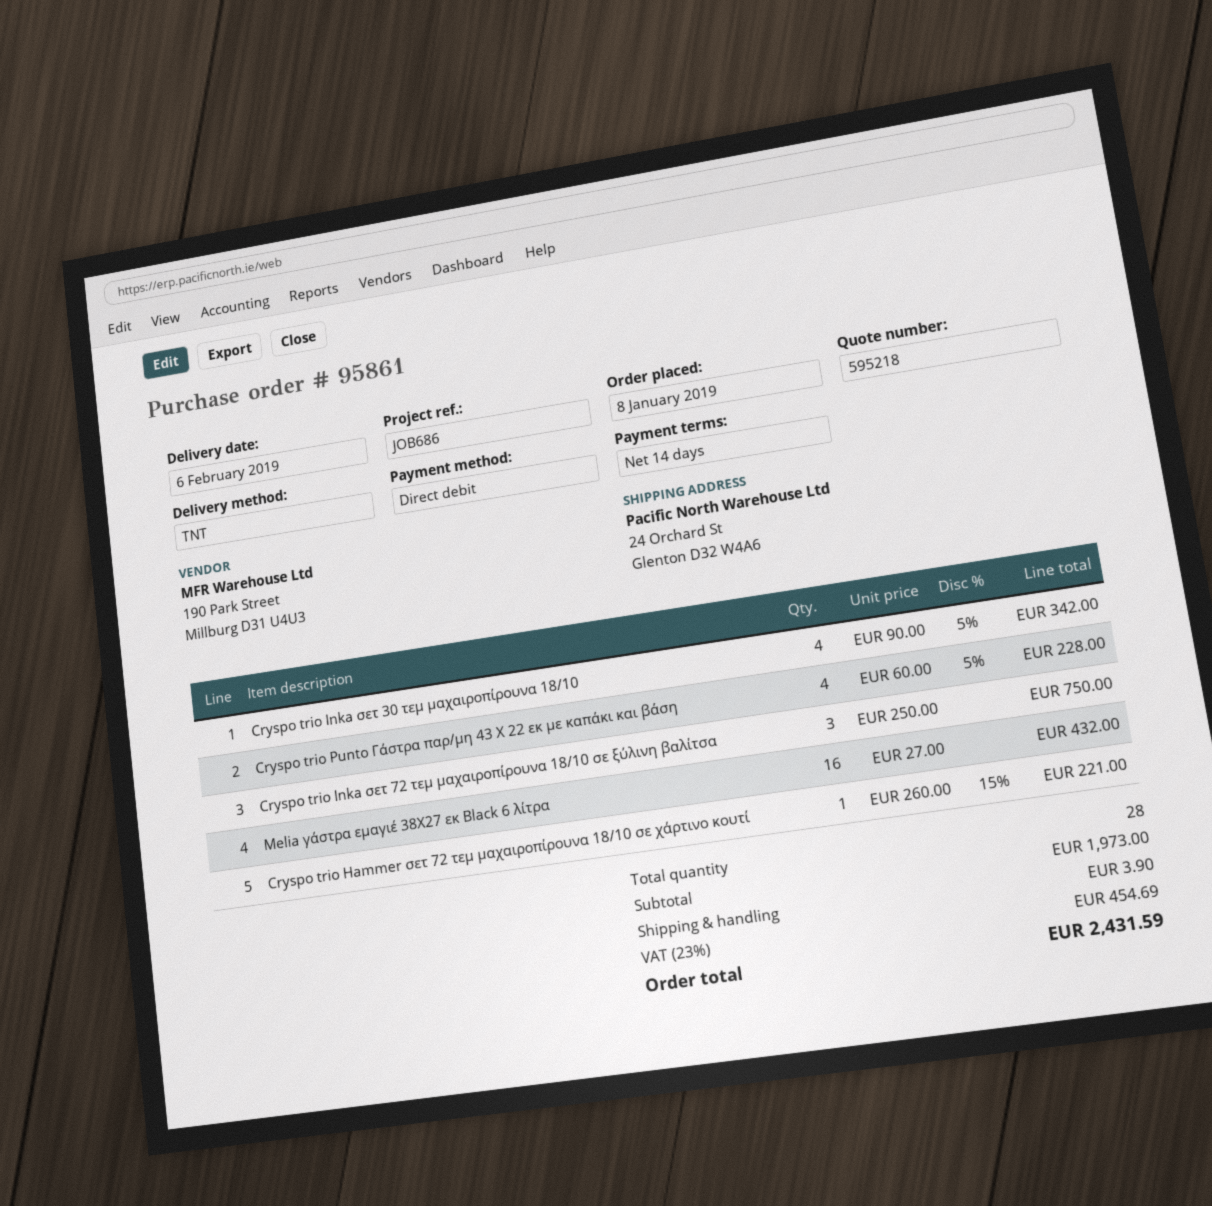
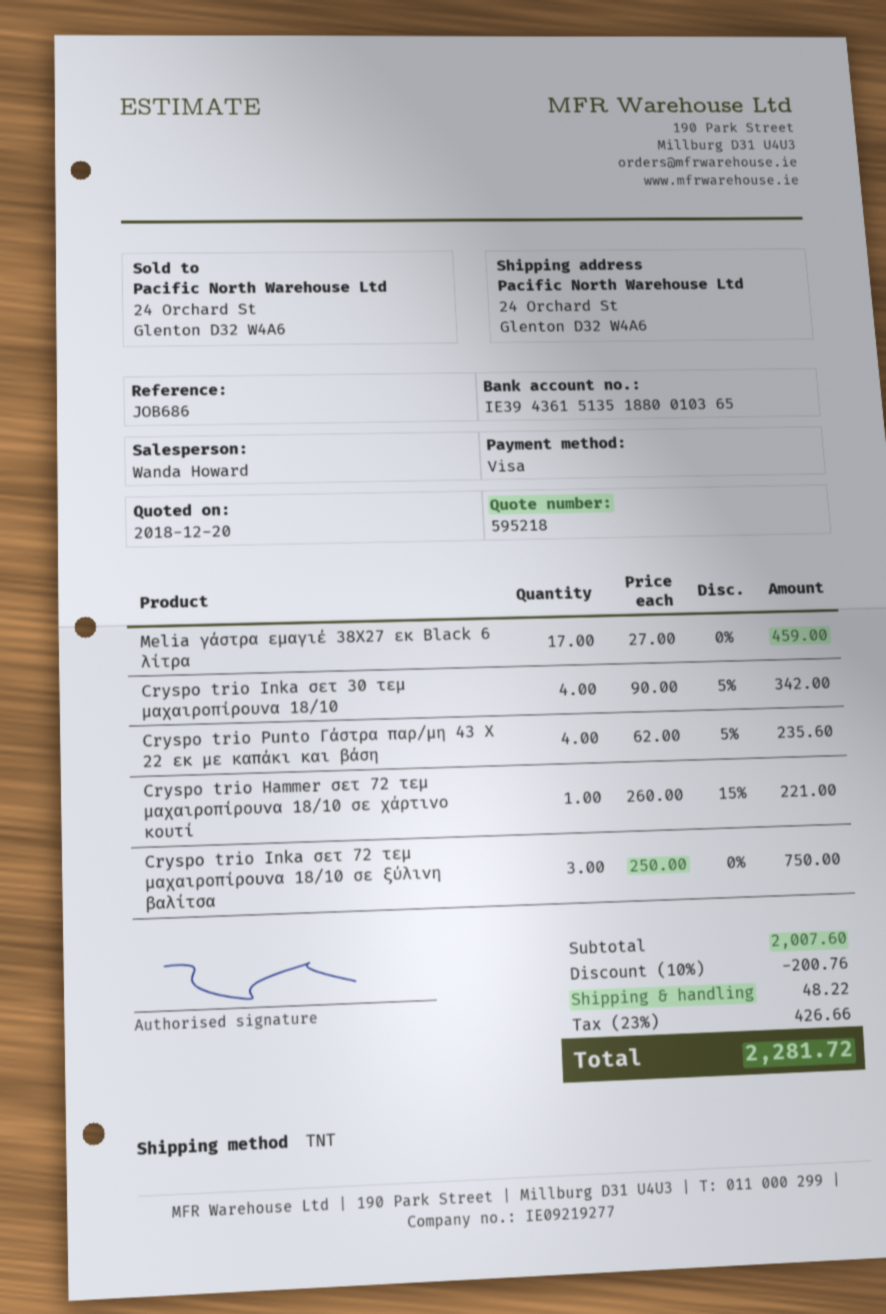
payment method: direct debit -> Visa
Cryspo trio Punto Γάστρα παρ/μη 43 X 22 εκ με καπάκι και βάση: 4 x 60.00 - 5% = 228.00 -> 4 x 62.00 - 5% = 235.60
Melia γάστρα εμαγιέ 38X27 εκ Black 6 λίτρα: 16 x 27.00 = 432.00 -> 17 x 27.00 = 459.00
subtotal: 1973.00 -> 2007.60
discount: none -> 10% = 200.76
shipping: 3.90 -> 48.22
tax: 23% = 454.69 -> 23% = 426.66
total: 2431.59 -> 2281.72

